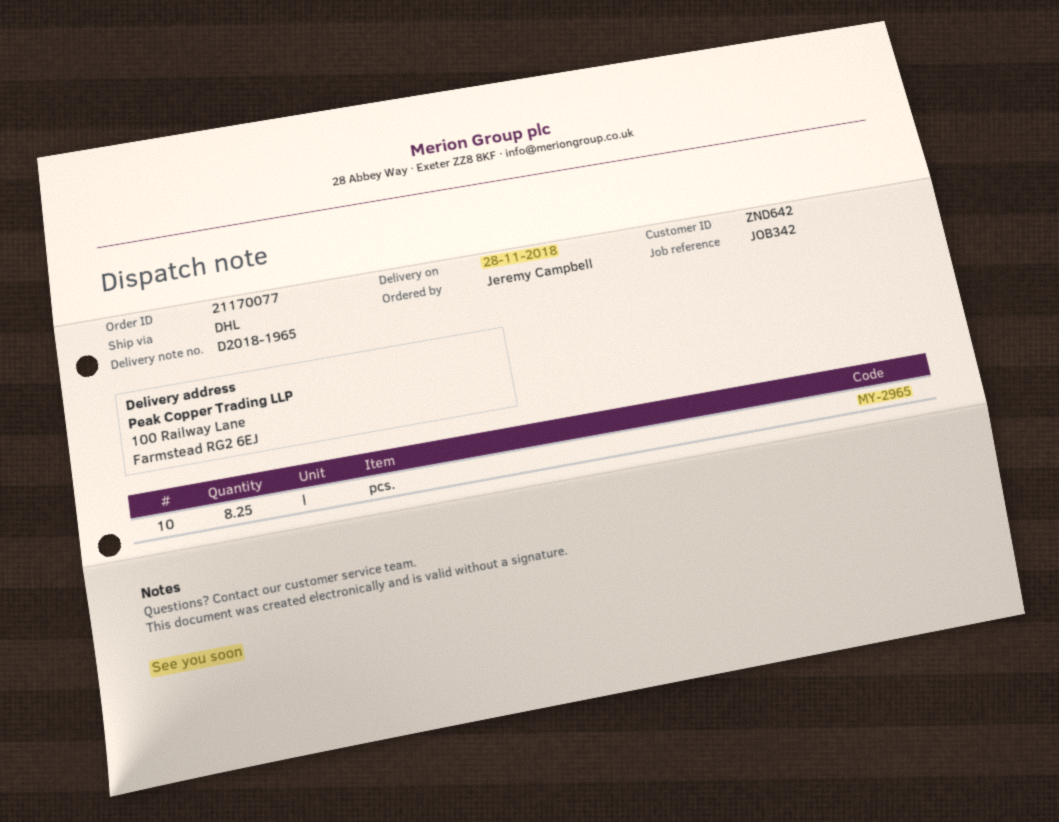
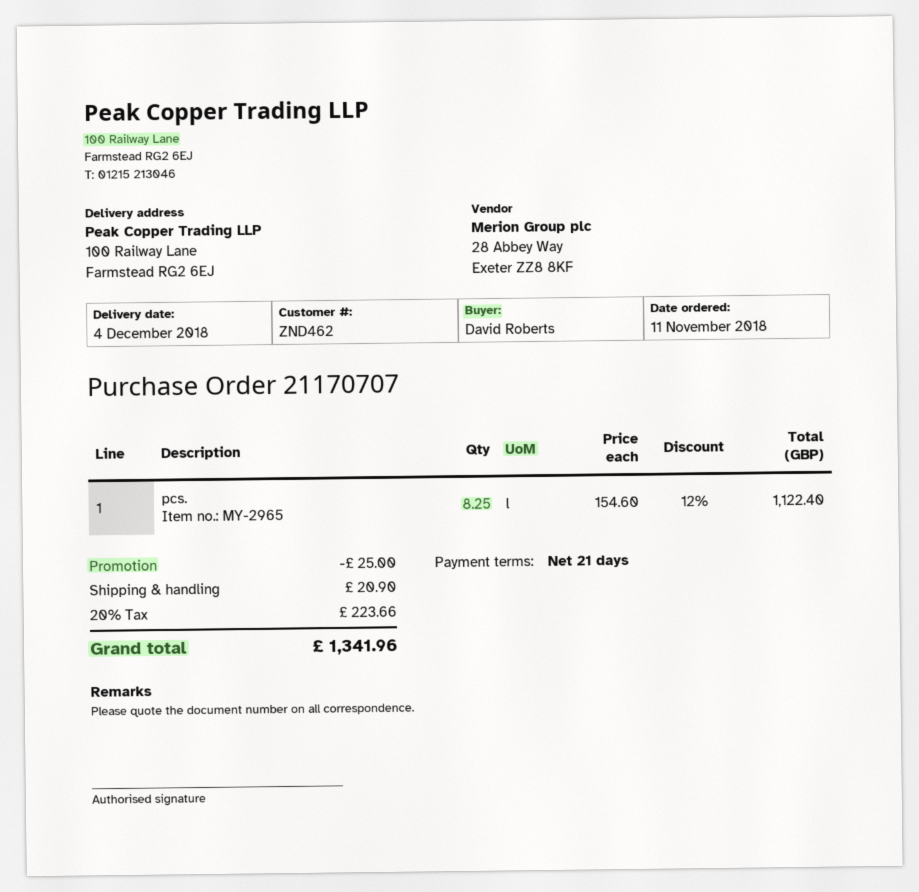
order number: 21170077 -> 21170707
delivery date: 2018-11-28 -> 2018-12-04
customer number: ZND642 -> ZND462
ordered by: Jeremy Campbell -> David Roberts

